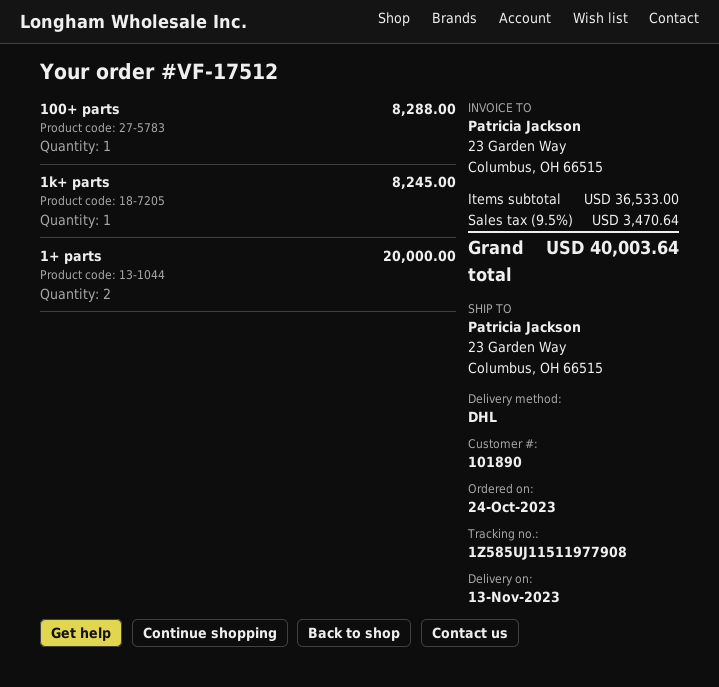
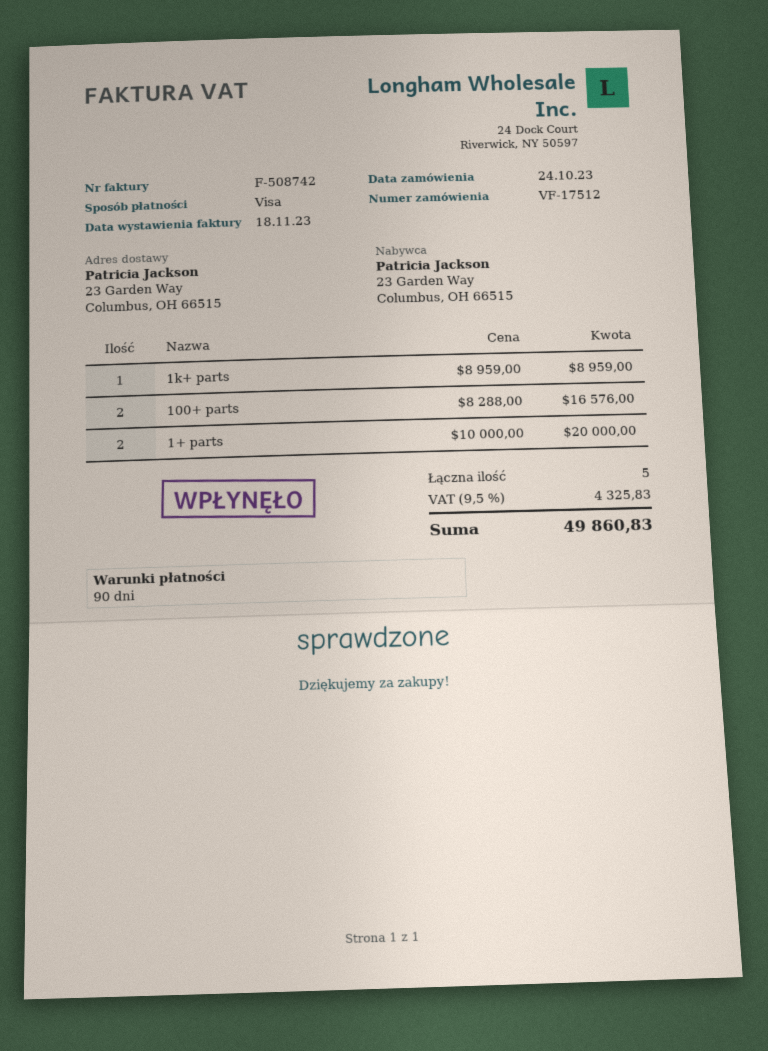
100+ parts: 1 for 8288.00 -> 2 for 16576.00
1k+ parts: 1 for 8245.00 -> 1 for 8959.00
tax: 9.5% = 3470.64 -> 9.5% = 4325.83
total: 40003.64 -> 49860.83

